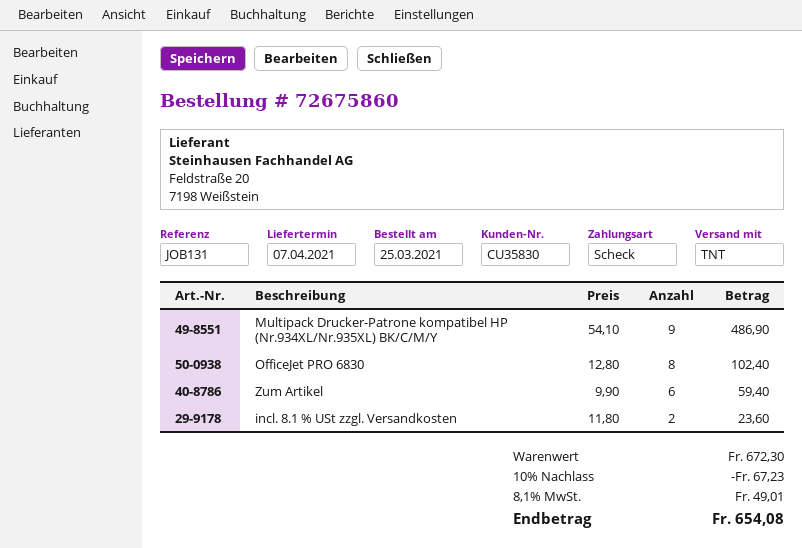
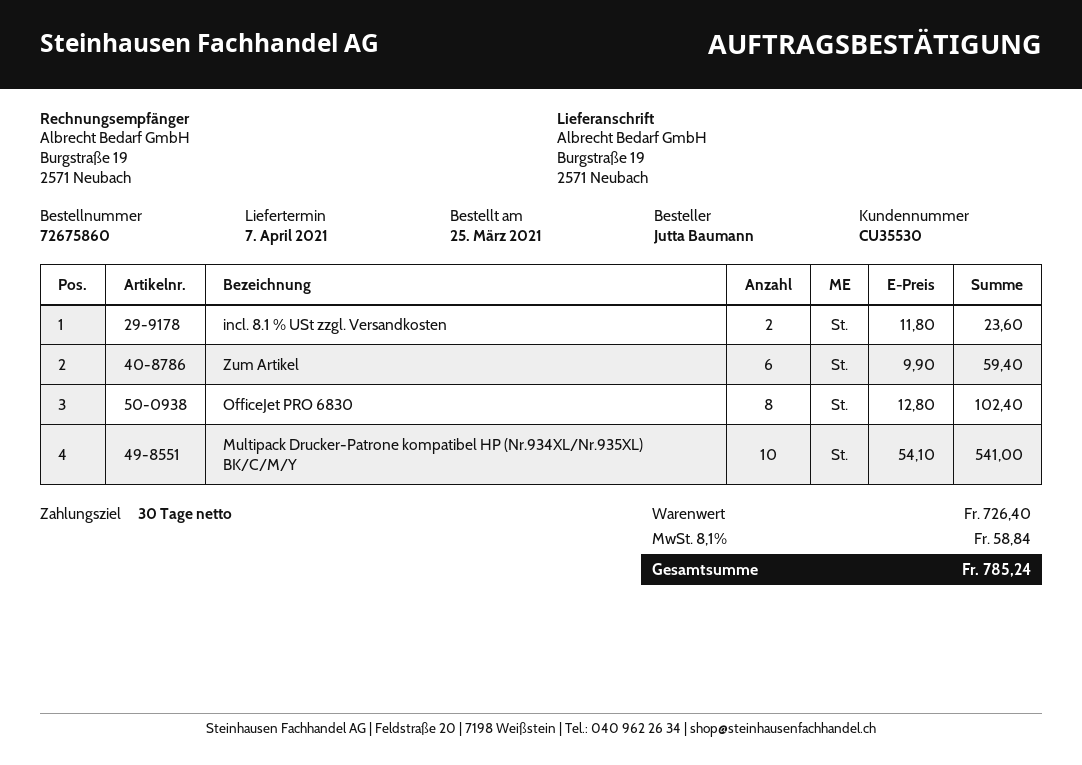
customer number: CU35830 -> CU35530
Multipack Drucker-Patrone kompatibel HP (Nr.934XL/Nr.935XL) BK/C/M/Y: 9 x 54.10 = 486.90 -> 10 x 54.10 = 541.00
subtotal: 672.30 -> 726.40
discount: 10% = 67.23 -> none
tax: 8.1% = 49.01 -> 8.1% = 58.84
total: 654.08 -> 785.24

